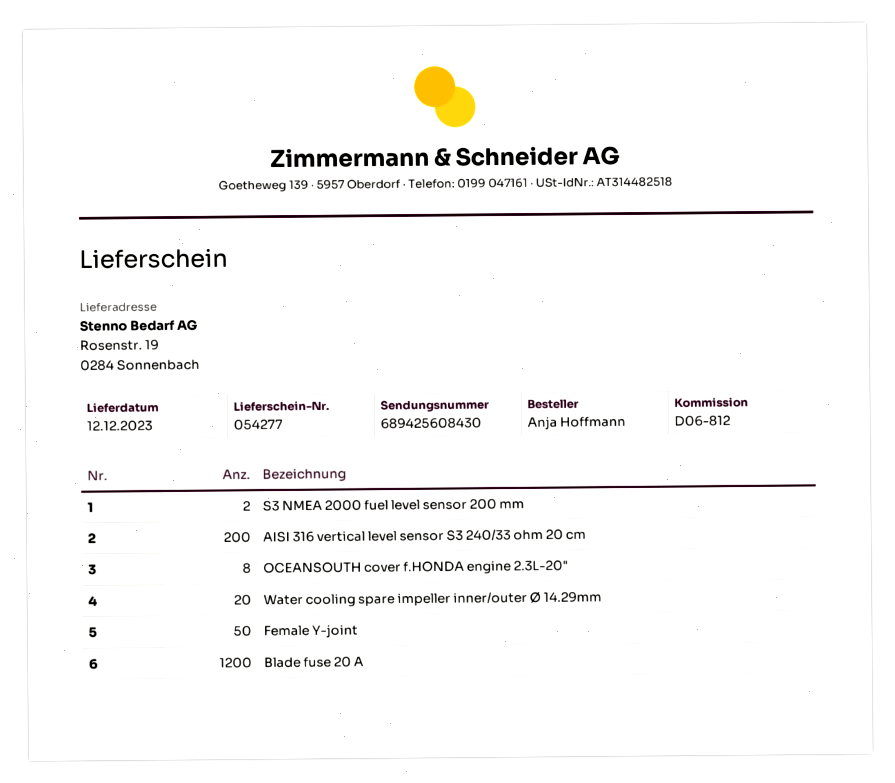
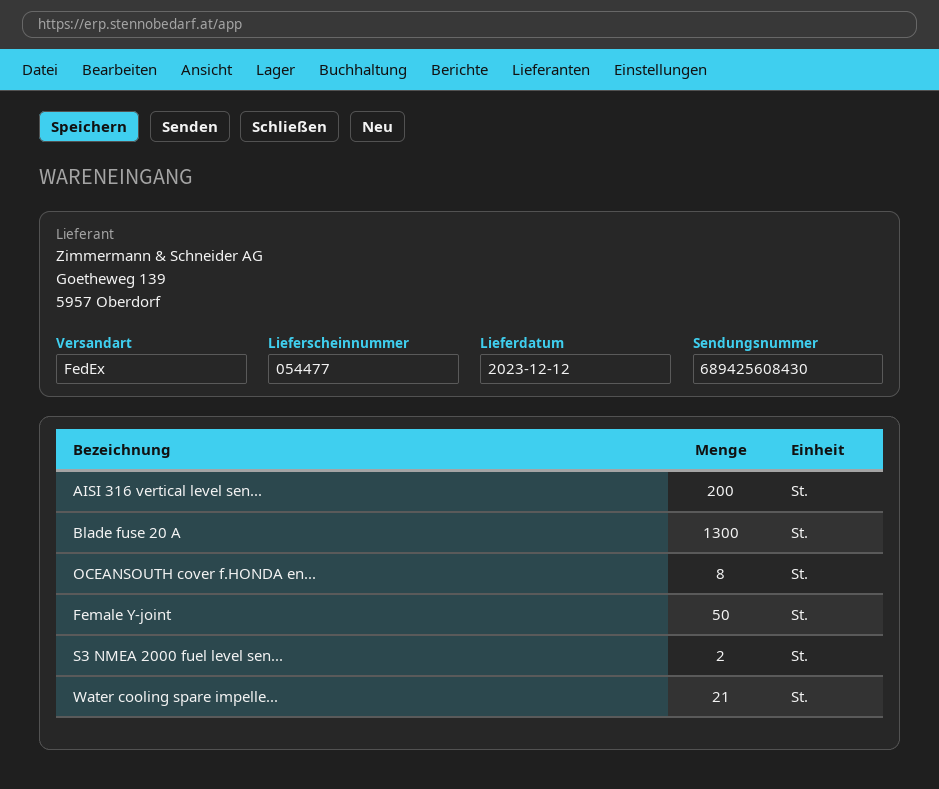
delivery note number: 054277 -> 054477
Water cooling spare impeller inner/outer Ø 14.29mm: 20 -> 21
Blade fuse 20 A: 1200 -> 1300

